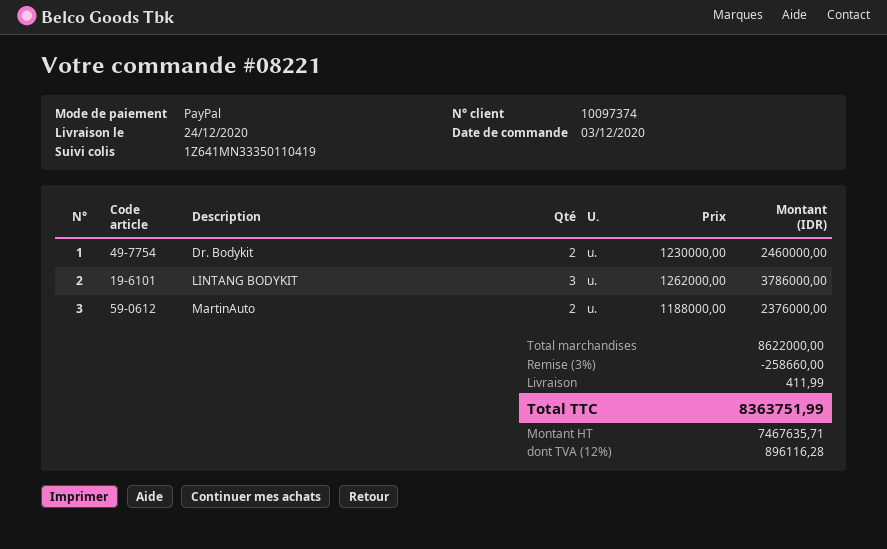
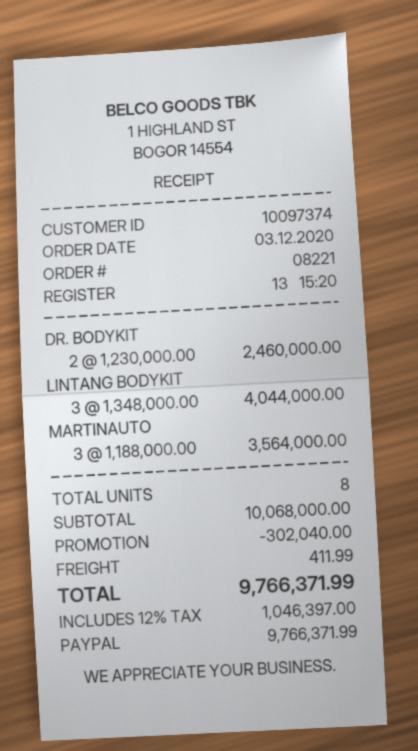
LINTANG BODYKIT: 3 x 1262000.00 = 3786000.00 -> 3 x 1348000.00 = 4044000.00
MartinAuto: 2 x 1188000.00 = 2376000.00 -> 3 x 1188000.00 = 3564000.00
subtotal: 8622000.00 -> 10068000.00
discount: 258660.00 -> 302040.00
tax: 12% = 896116.28 -> 12% = 1046397.00
total: 8363751.99 -> 9766371.99

